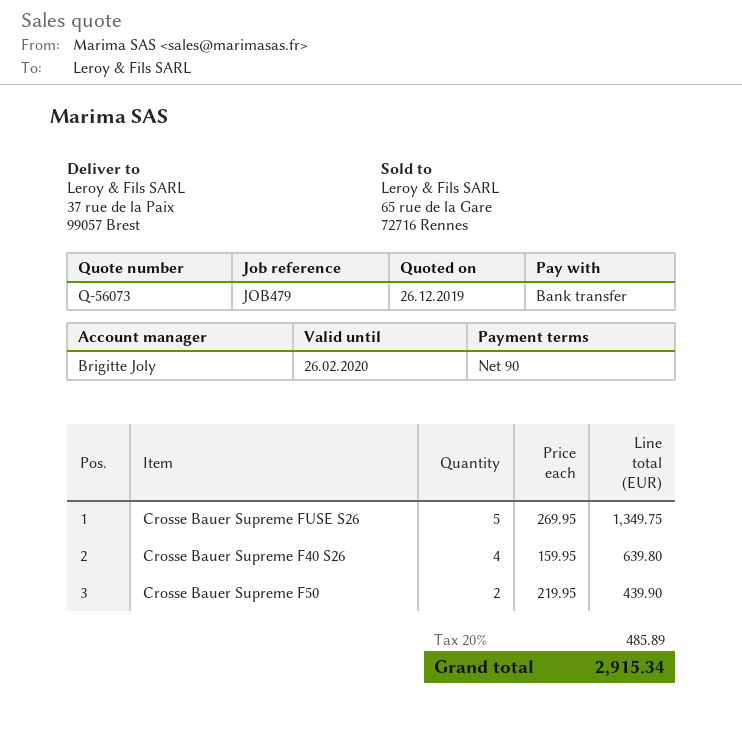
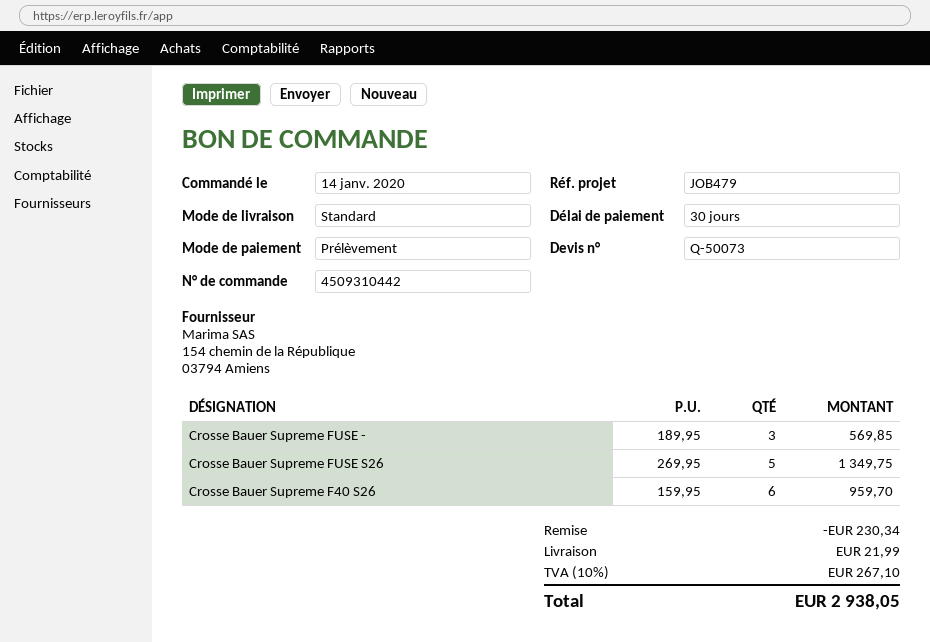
quote number: Q-56073 -> Q-50073
payment terms: 90 days -> 30 days
payment method: bank transfer -> direct debit
Crosse Bauer Supreme F40 S26: 4 x 159.95 = 639.80 -> 6 x 159.95 = 959.70
Crosse Bauer Supreme F50: 2 x 219.95 = 439.90 -> none
Crosse Bauer Supreme FUSE -: none -> 3 x 189.95 = 569.85
discount: none -> 230.34
shipping: none -> 21.99
tax: 20% = 485.89 -> 10% = 267.10
total: 2915.34 -> 2938.05

